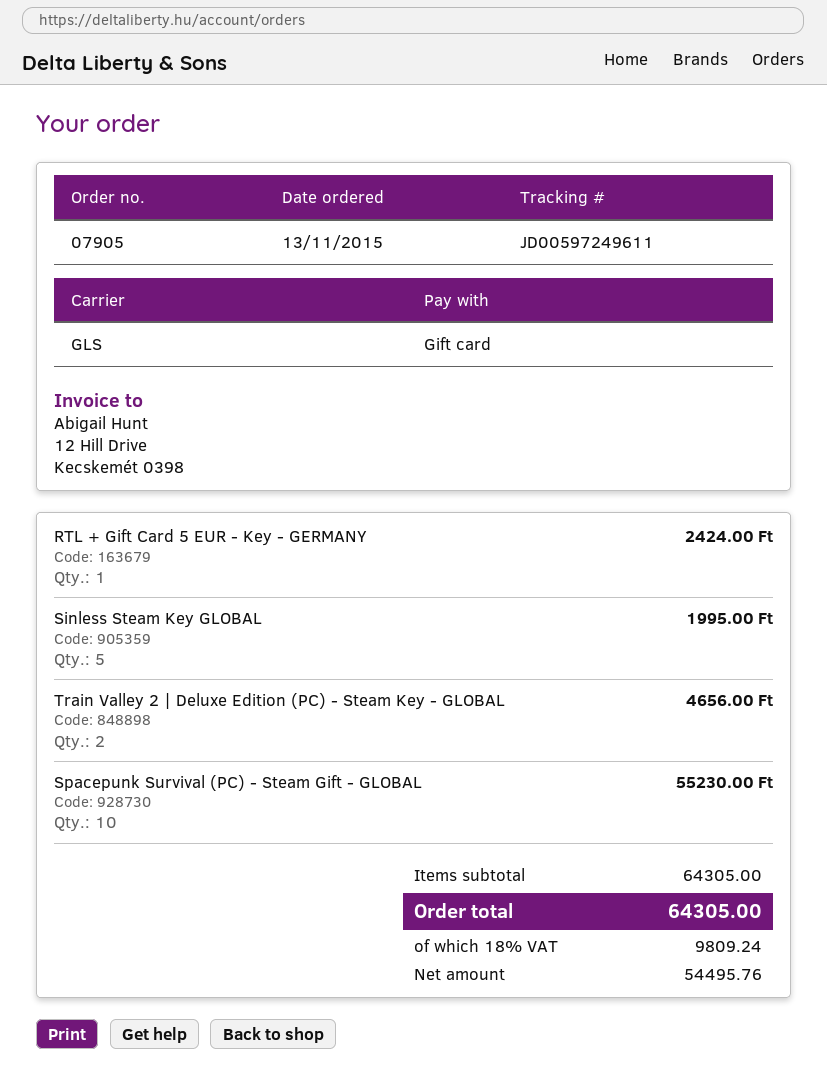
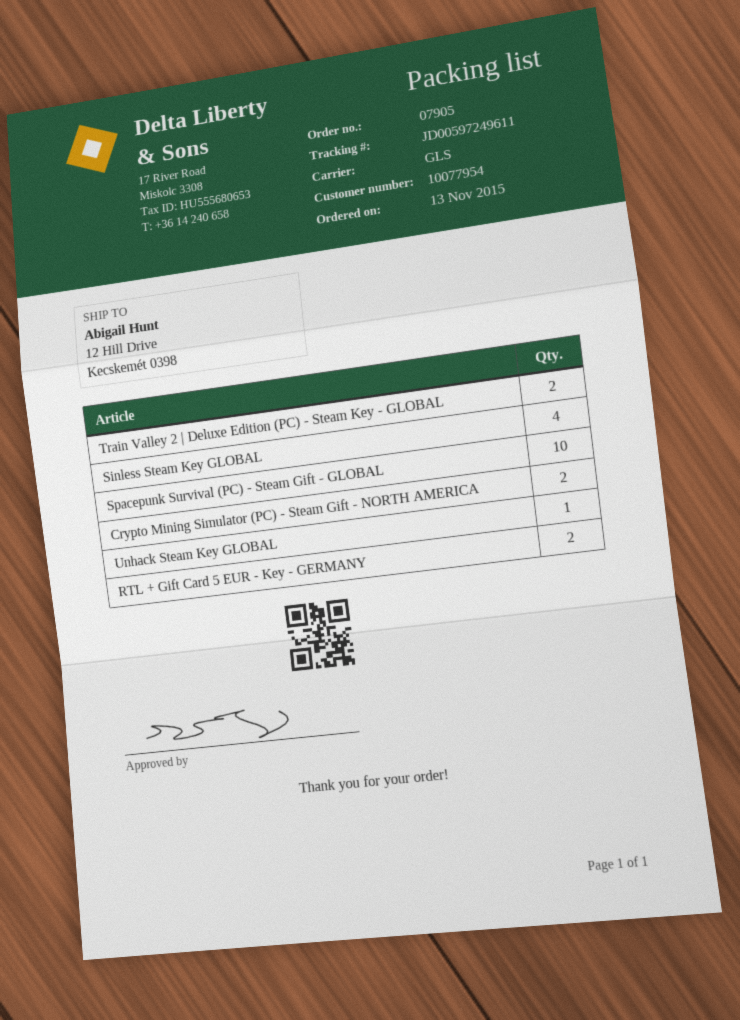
RTL + Gift Card 5 EUR - Key - GERMANY: 1 -> 2
Sinless Steam Key GLOBAL: 5 -> 4
Crypto Mining Simulator (PC) - Steam Gift - NORTH AMERICA: none -> 2
Unhack Steam Key GLOBAL: none -> 1

